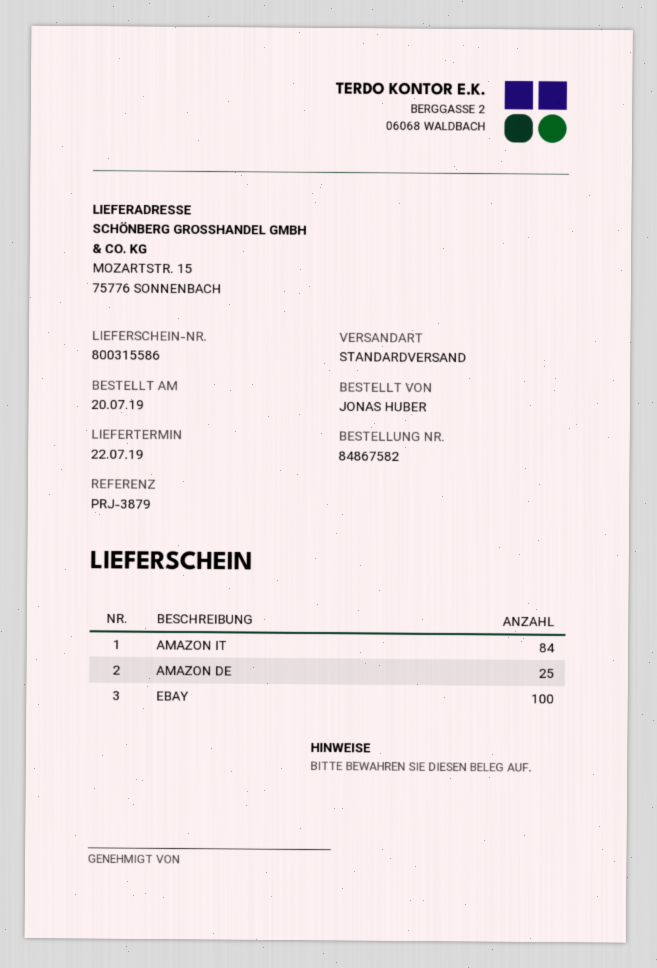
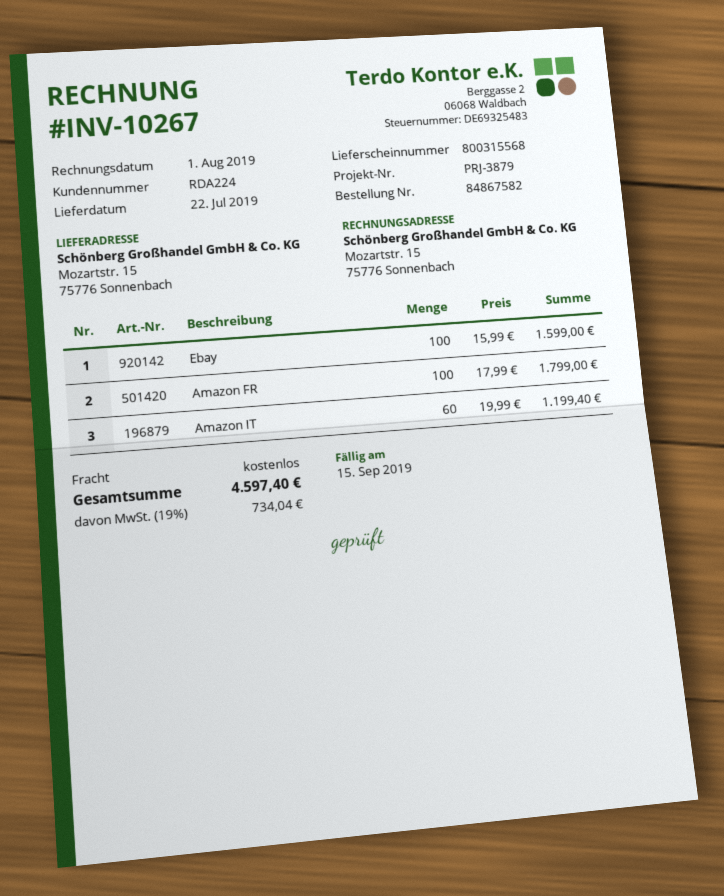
delivery note number: 800315586 -> 800315568
AMAZON IT: 84 -> 60
AMAZON DE: 25 -> none
Amazon FR: none -> 100

